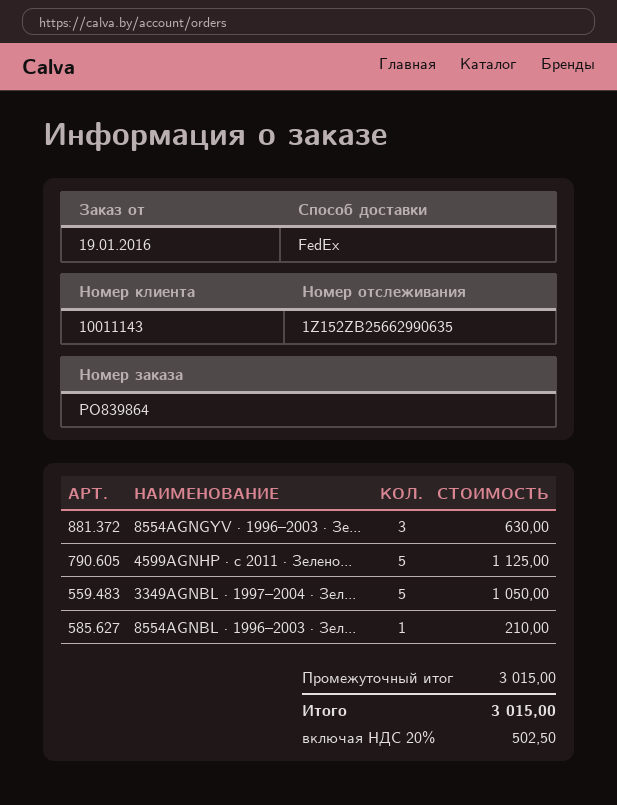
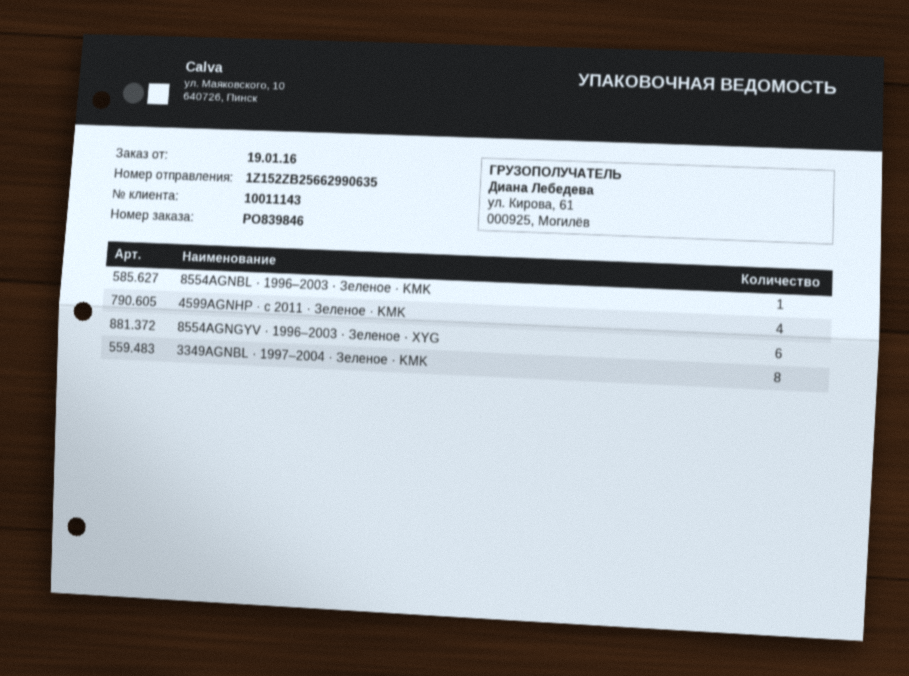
order number: PO839864 -> PO839846
8554AGNGYV · 1996–2003 · Зе...: 3 -> 6
4599AGNHP · с 2011 · Зелено...: 5 -> 4
3349AGNBL · 1997–2004 · Зел...: 5 -> 8

